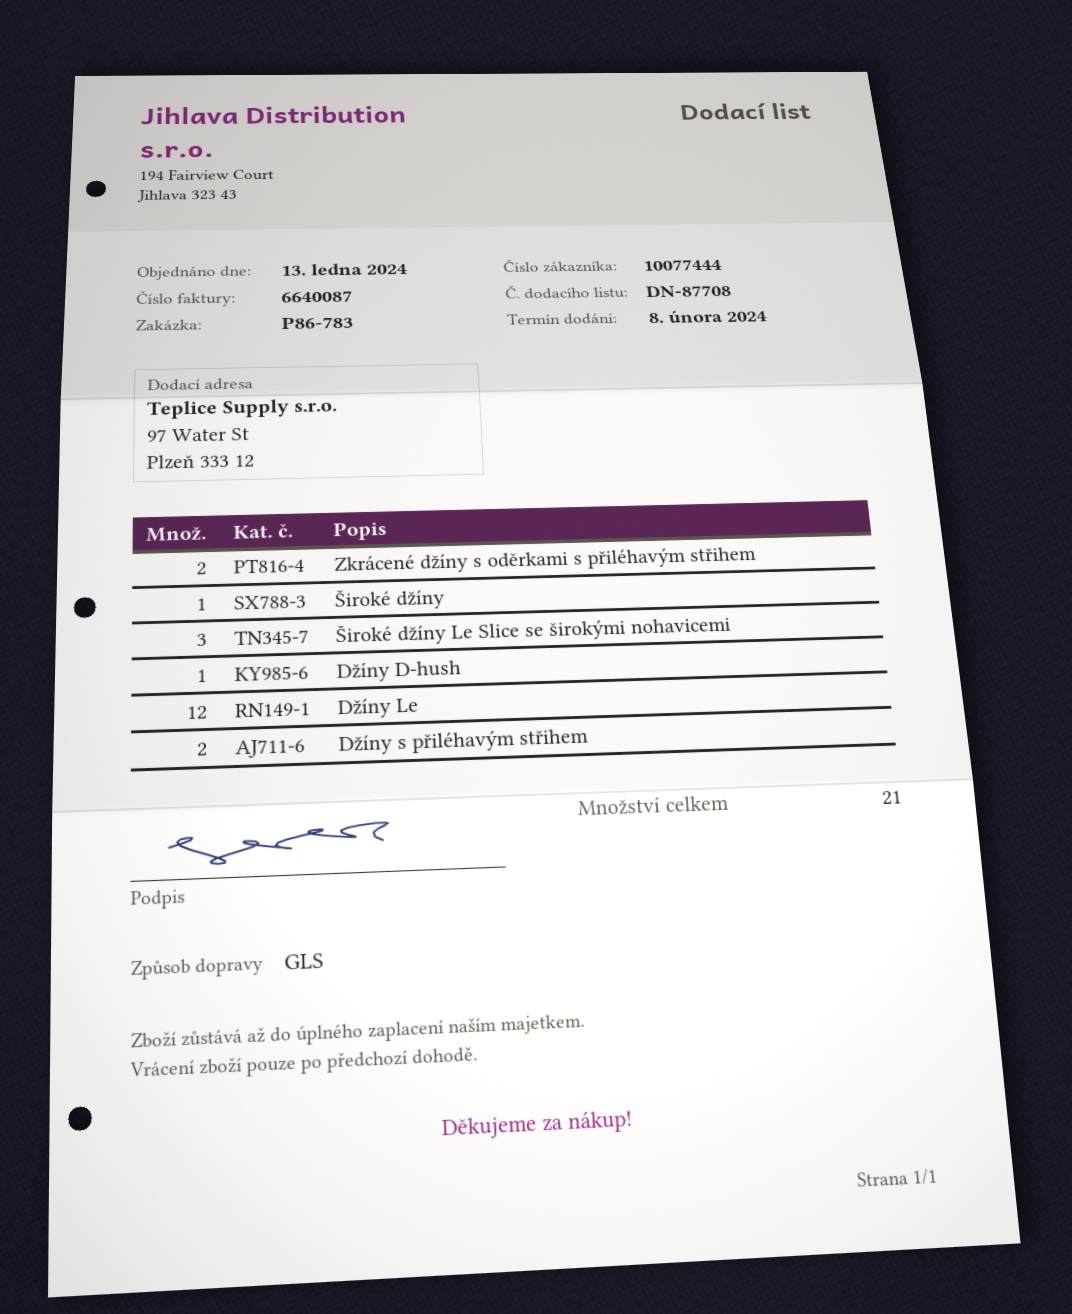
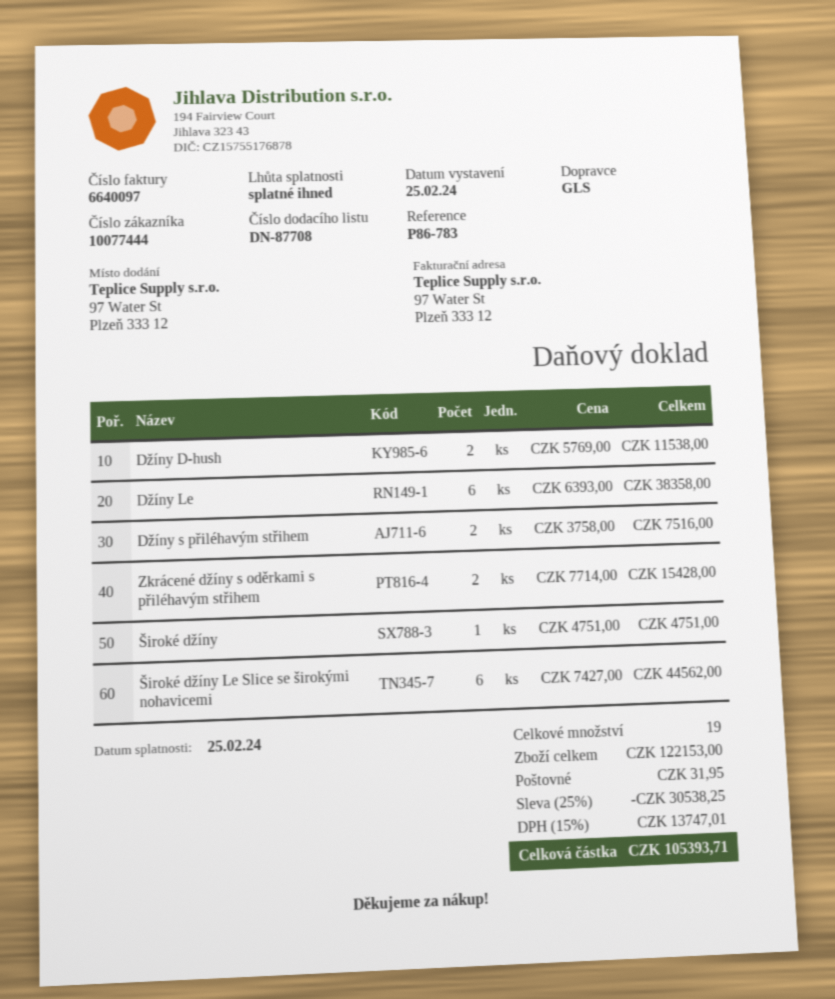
invoice number: 6640087 -> 6640097
Široké džíny Le Slice se širokými nohavicemi: 3 -> 6
Džíny D-hush: 1 -> 2
Džíny Le: 12 -> 6
total quantity: 21 -> 19

